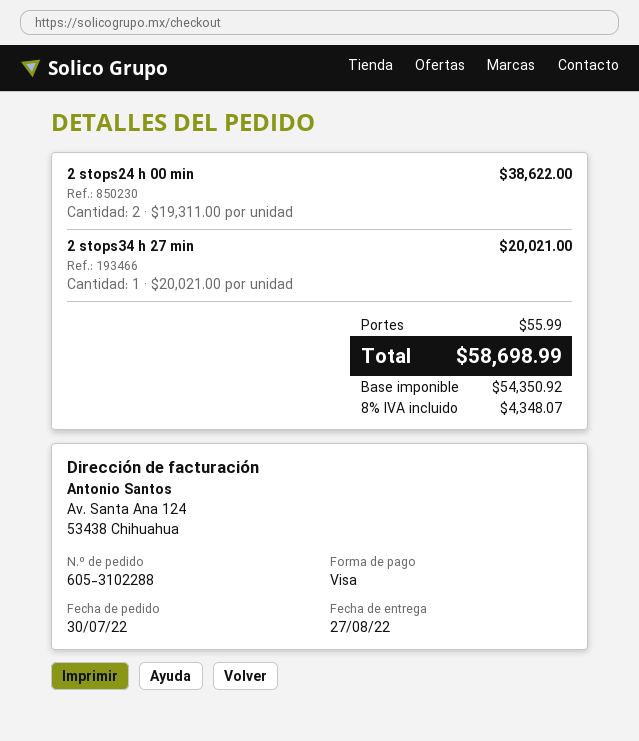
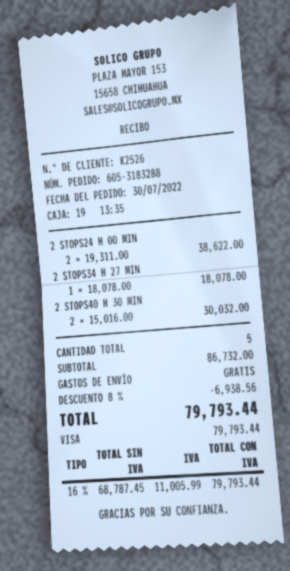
order number: 605-3102288 -> 605-3183288
2 stops34 h 27 min: 1 x 20021.00 = 20021.00 -> 1 x 18078.00 = 18078.00
2 STOPS40 H 30 MIN: none -> 2 x 15016.00 = 30032.00
discount: none -> 8% = 6938.56
shipping: 55.99 -> 0.00
net: 54350.92 -> 68787.45
tax: 8% = 4348.07 -> 16% = 11005.99
total: 58698.99 -> 79793.44

